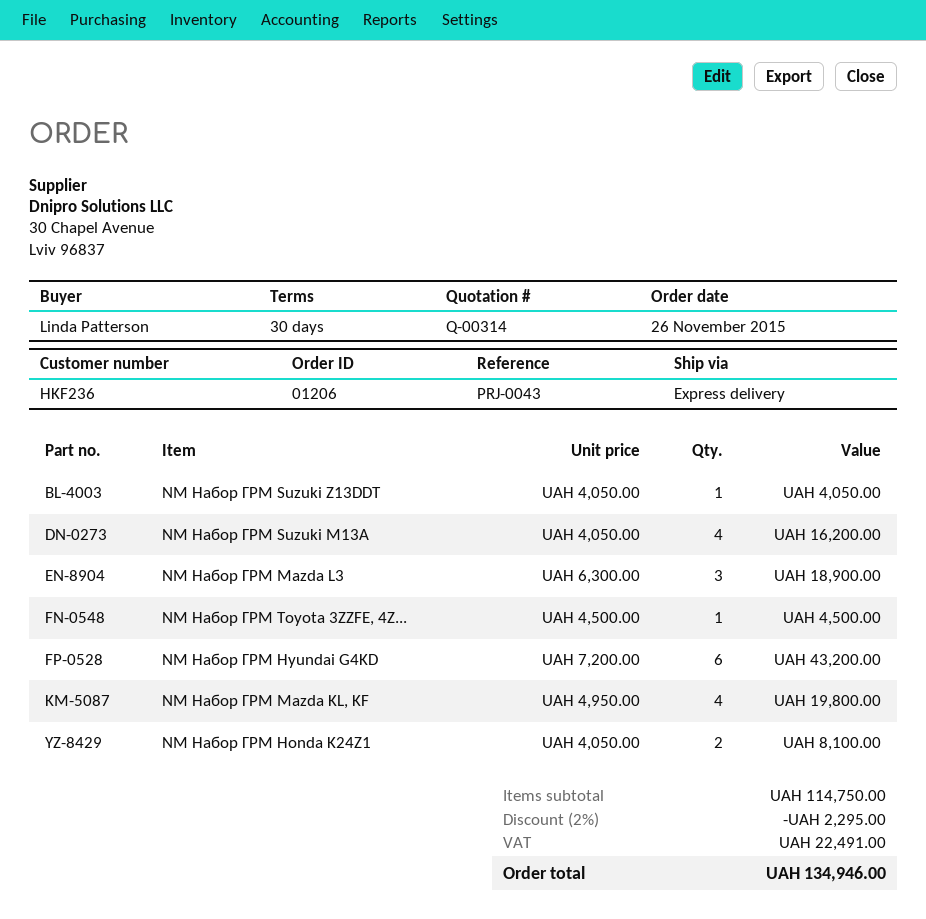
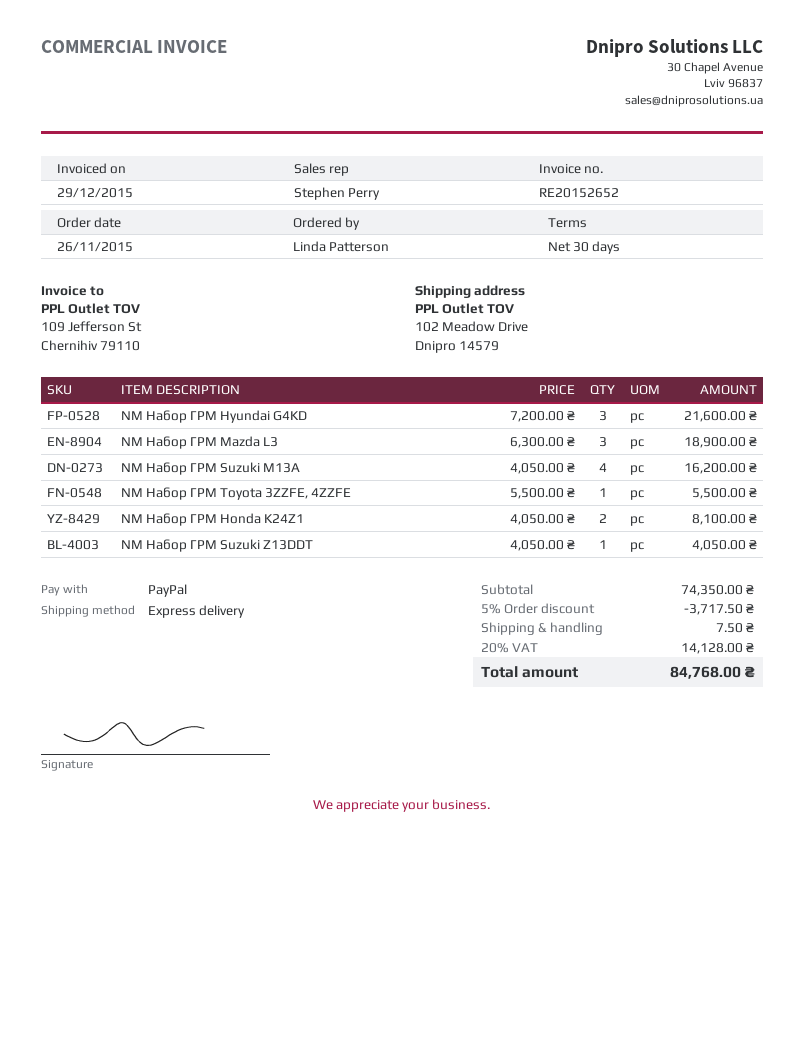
NM Набор ГРМ Toyota 3ZZFE, 4Z...: 1 x 4500.00 = 4500.00 -> 1 x 5500.00 = 5500.00
NM Набор ГРМ Hyundai G4KD: 6 x 7200.00 = 43200.00 -> 3 x 7200.00 = 21600.00
NM Набор ГРМ Mazda KL, KF: 4 x 4950.00 = 19800.00 -> none
subtotal: 114750.00 -> 74350.00
discount: 2% = 2295.00 -> 5% = 3717.50
shipping: none -> 7.50
tax: 22491.00 -> 14128.00
total: 134946.00 -> 84768.00

